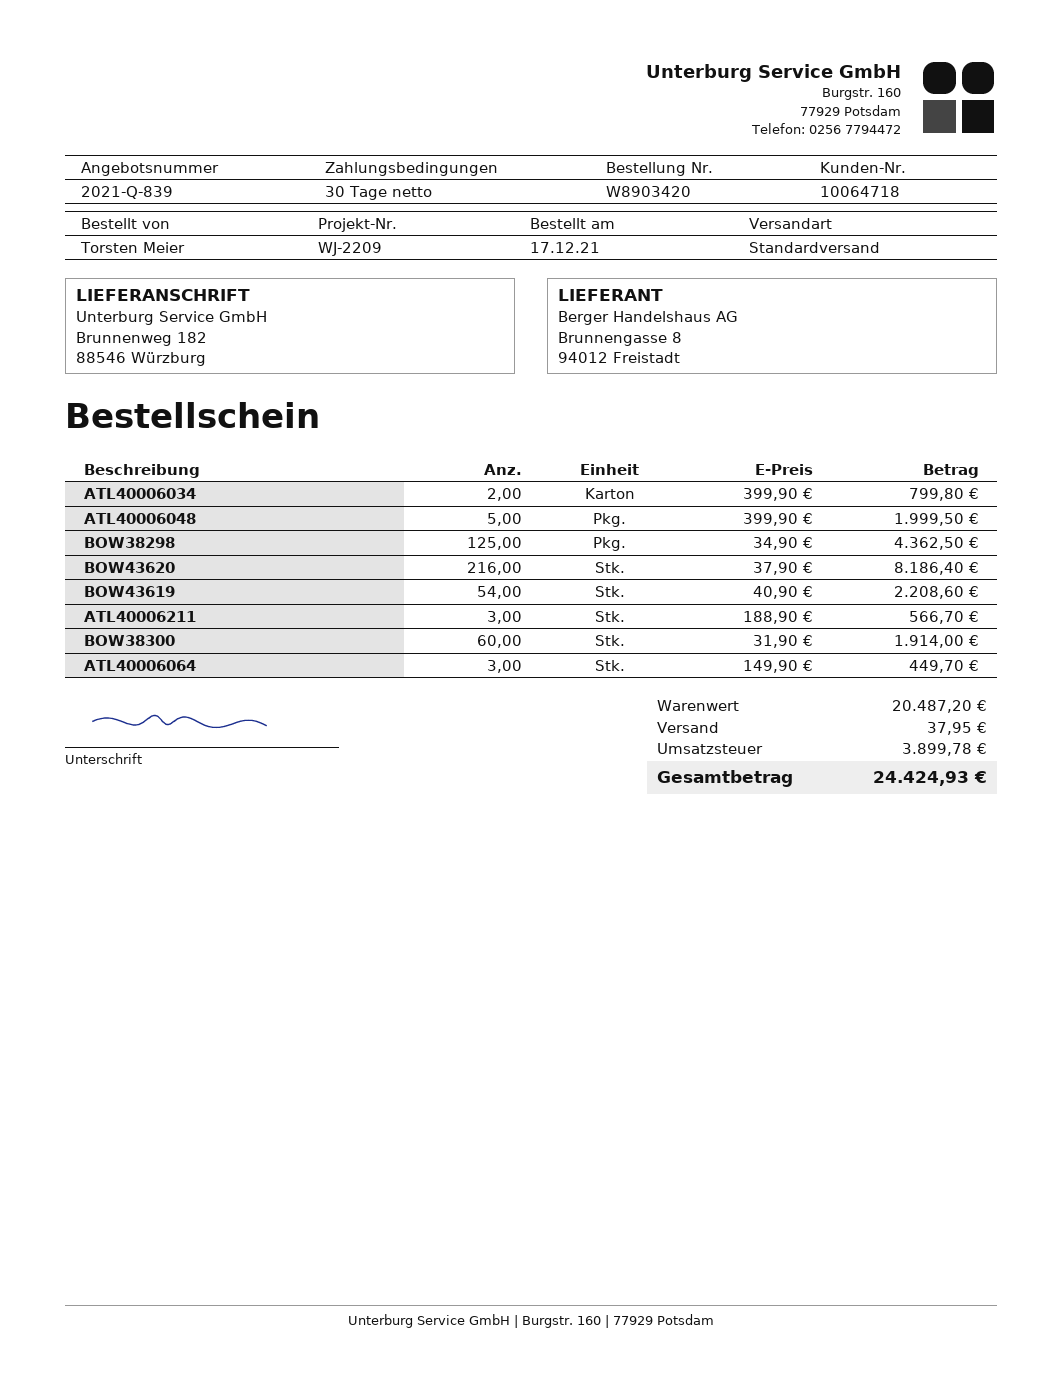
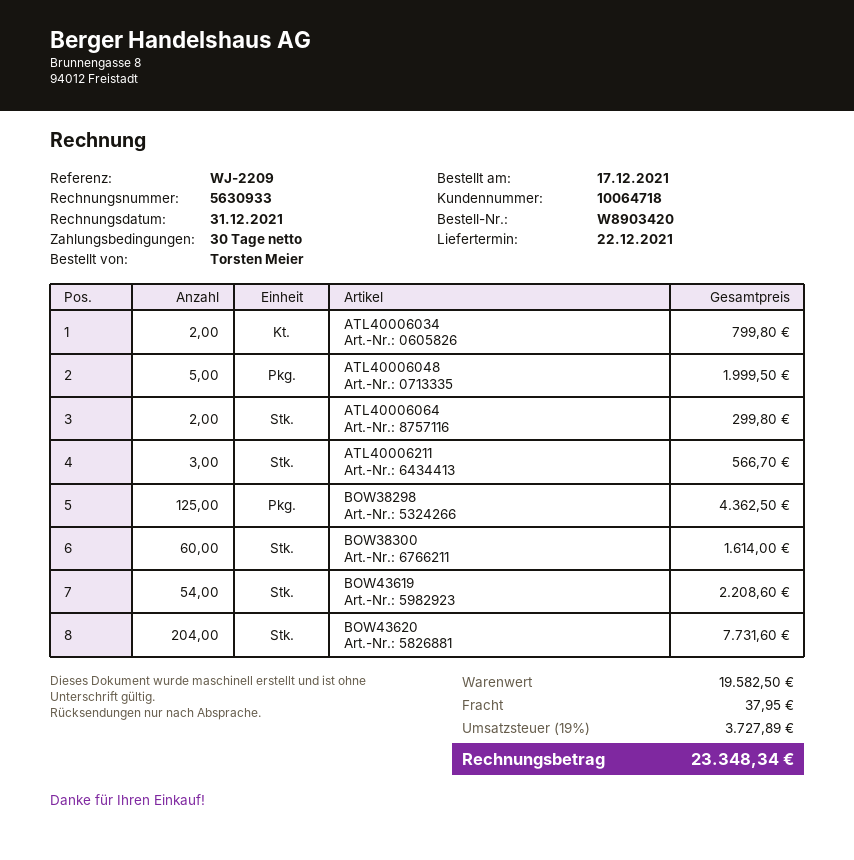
BOW43620: 216 for 8186.40 -> 204 for 7731.60
BOW38300: 60 for 1914.00 -> 60 for 1614.00
ATL40006064: 3 for 449.70 -> 2 for 299.80
subtotal: 20487.20 -> 19582.50
tax: 3899.78 -> 3727.89
total: 24424.93 -> 23348.34

